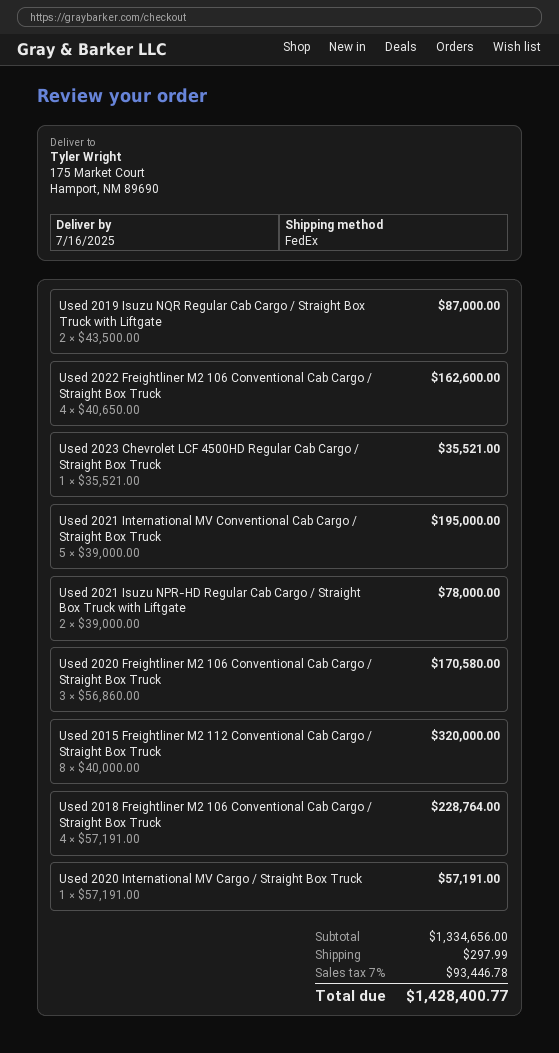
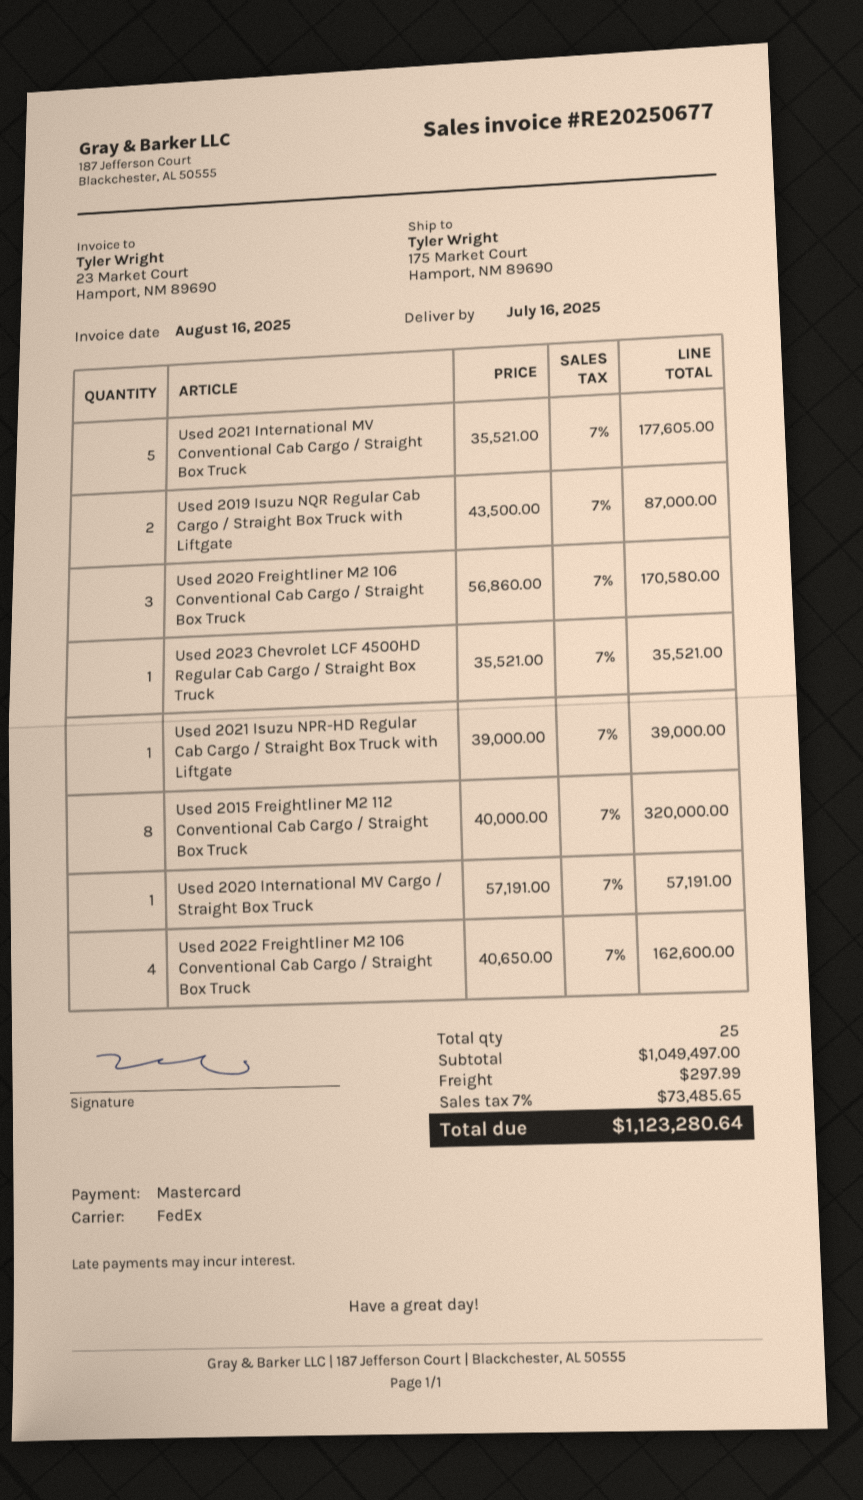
Used 2021 International MV Conventional Cab Cargo / Straight Box Truck: 5 x 39000.00 = 195000.00 -> 5 x 35521.00 = 177605.00
Used 2021 Isuzu NPR-HD Regular Cab Cargo / Straight Box Truck with Liftgate: 2 x 39000.00 = 78000.00 -> 1 x 39000.00 = 39000.00
Used 2018 Freightliner M2 106 Conventional Cab Cargo / Straight Box Truck: 4 x 57191.00 = 228764.00 -> none
subtotal: 1334656.00 -> 1049497.00
tax: 7% = 93446.78 -> 7% = 73485.65
total: 1428400.77 -> 1123280.64

